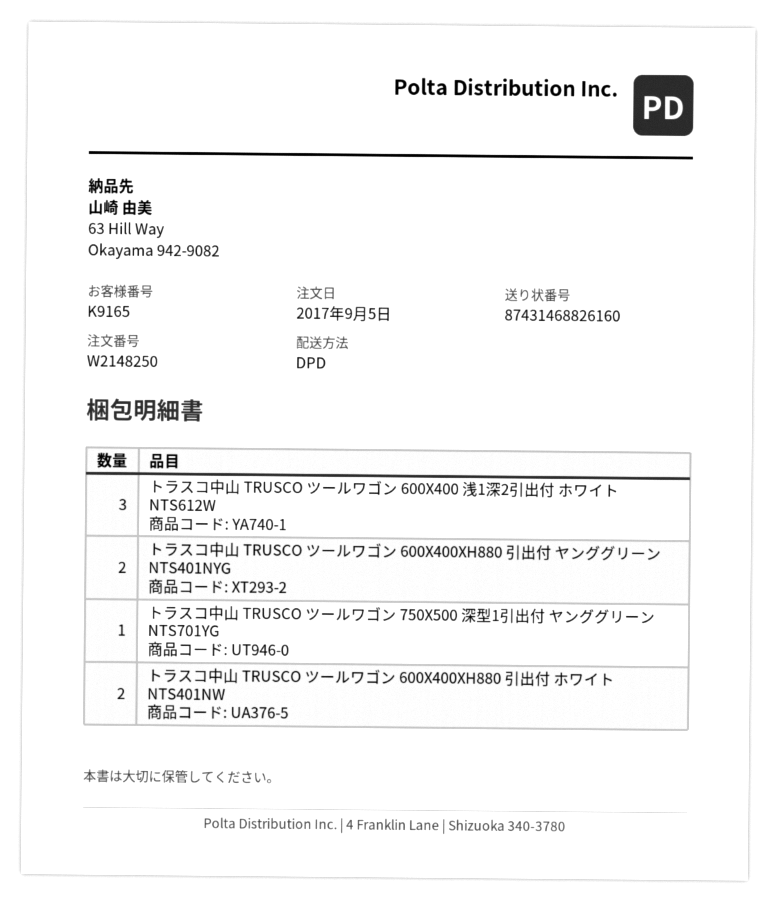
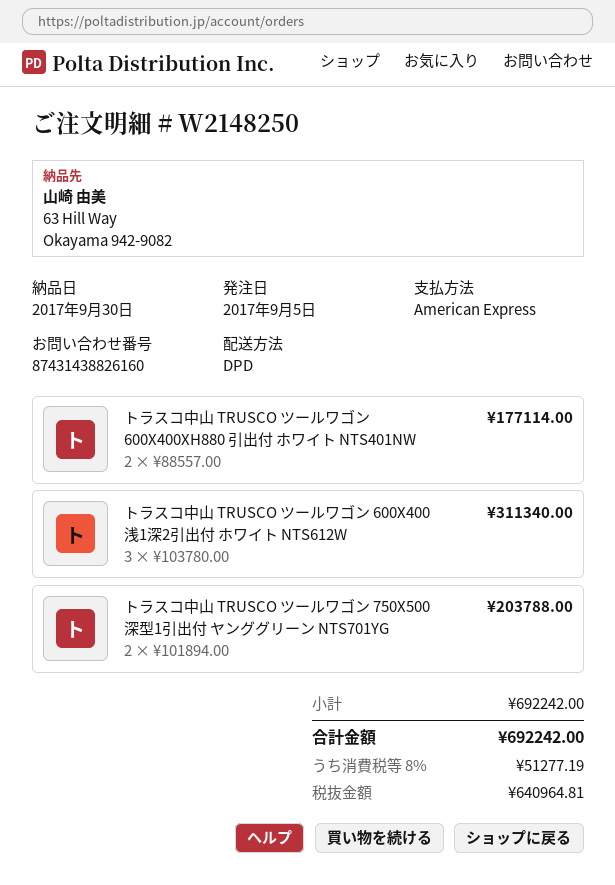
tracking number: 87431468826160 -> 87431438826160
トラスコ中山 TRUSCO ツールワゴン 600X400XH880 引出付 ヤンググリーン NTS401NYG: 2 -> none
トラスコ中山 TRUSCO ツールワゴン 750X500 深型1引出付 ヤンググリーン NTS701YG: 1 -> 2

